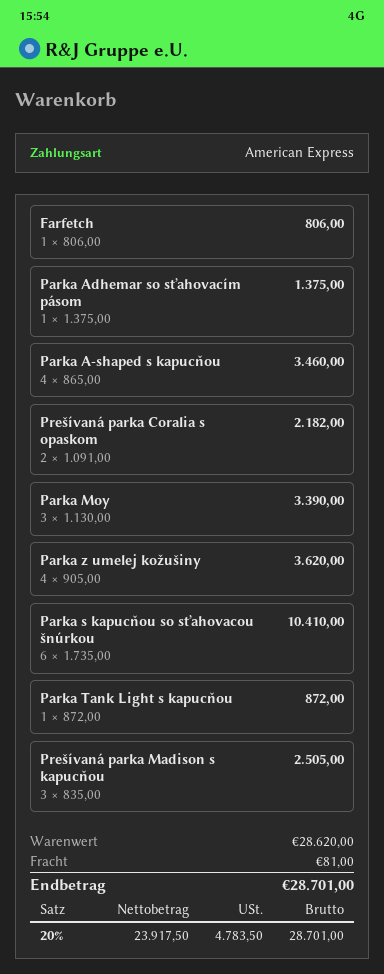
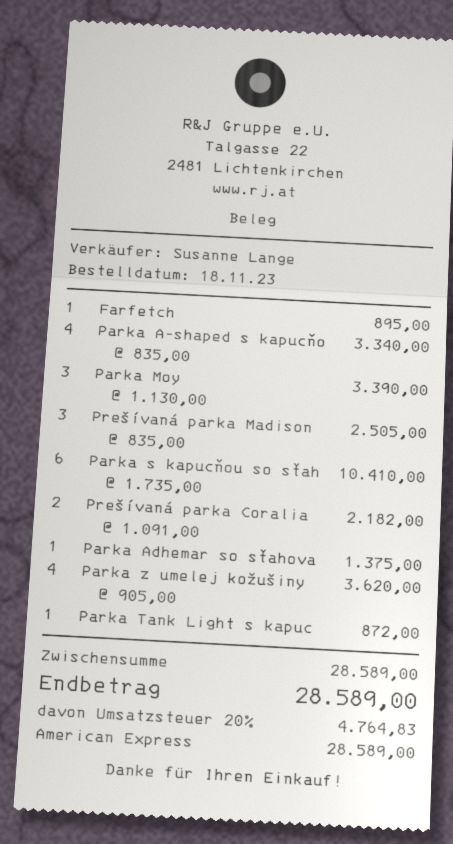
Farfetch: 1 x 806.00 = 806.00 -> 1 x 895.00 = 895.00
Parka A-shaped s kapucňou: 4 x 865.00 = 3460.00 -> 4 x 835.00 = 3340.00
subtotal: 28620.00 -> 28589.00
shipping: 81.00 -> none
tax: 20% = 4783.50 -> 20% = 4764.83
total: 28701.00 -> 28589.00

